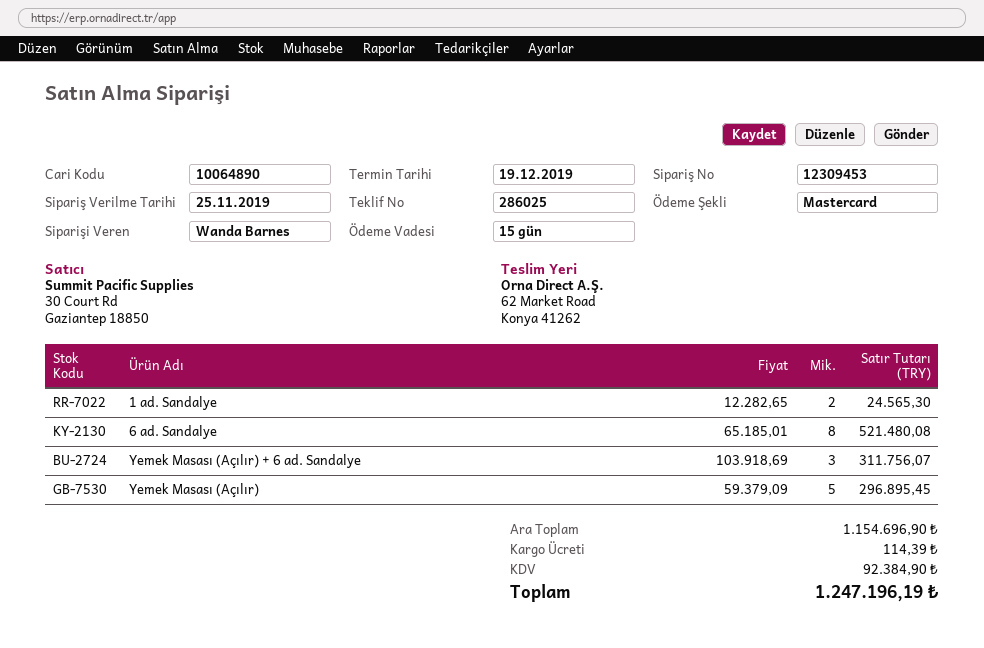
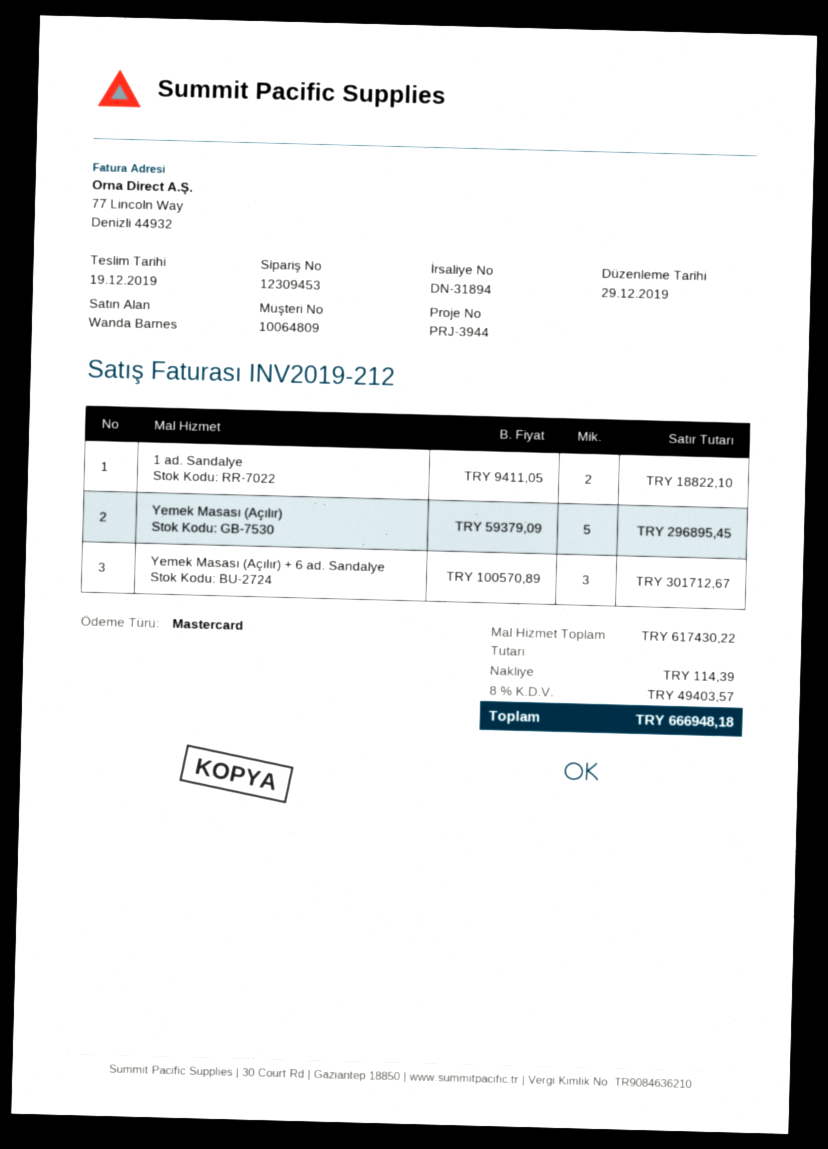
customer number: 10064890 -> 10064809
1 ad. Sandalye: 2 x 12282.65 = 24565.30 -> 2 x 9411.05 = 18822.10
6 ad. Sandalye: 8 x 65185.01 = 521480.08 -> none
Yemek Masası (Açılır) + 6 ad. Sandalye: 3 x 103918.69 = 311756.07 -> 3 x 100570.89 = 301712.67
subtotal: 1154696.90 -> 617430.22
tax: 92384.90 -> 49403.57
total: 1247196.19 -> 666948.18

